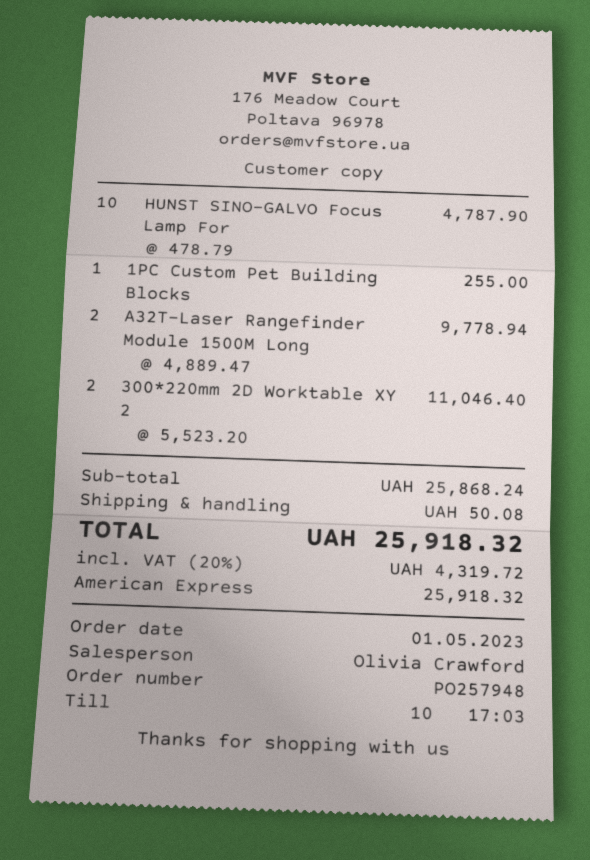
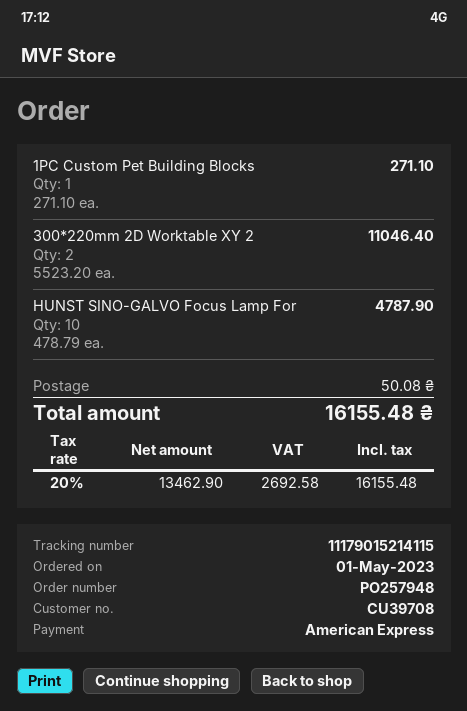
1PC Custom Pet Building Blocks: 1 x 255.00 = 255.00 -> 1 x 271.10 = 271.10
A32T-Laser Rangefinder Module 1500M Long: 2 x 4889.47 = 9778.94 -> none
tax: 20% = 4319.72 -> 20% = 2692.58
total: 25918.32 -> 16155.48

